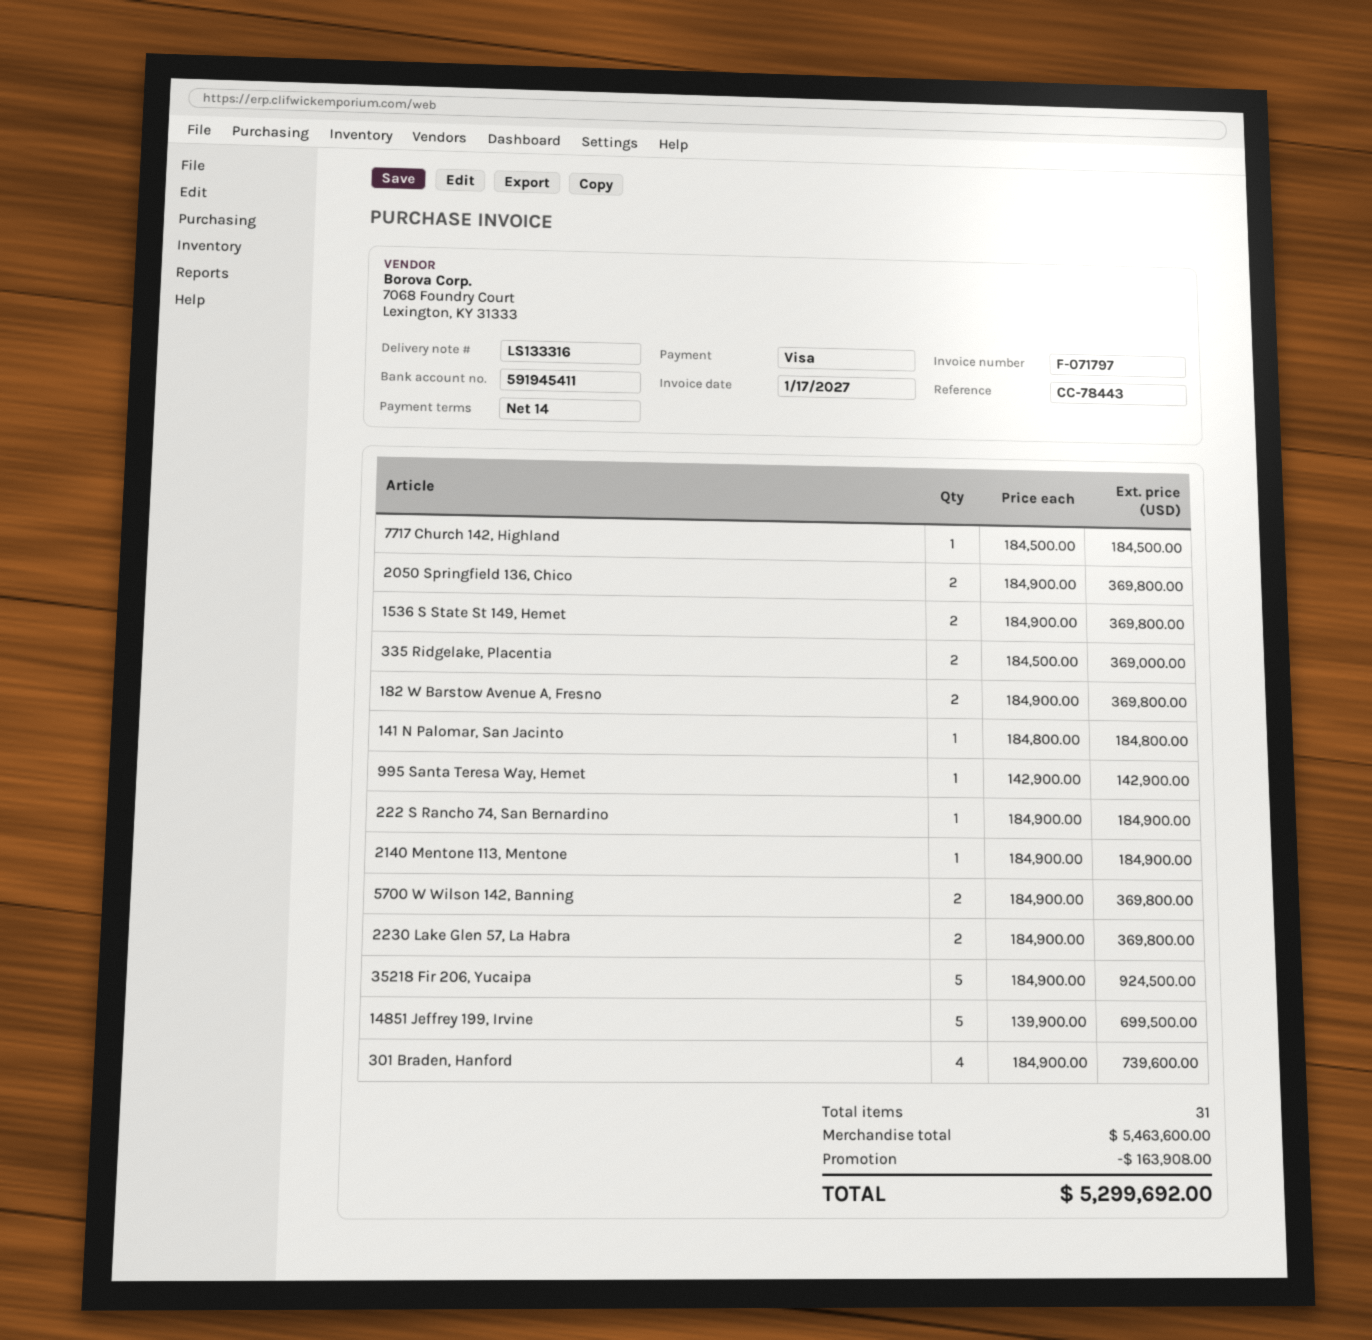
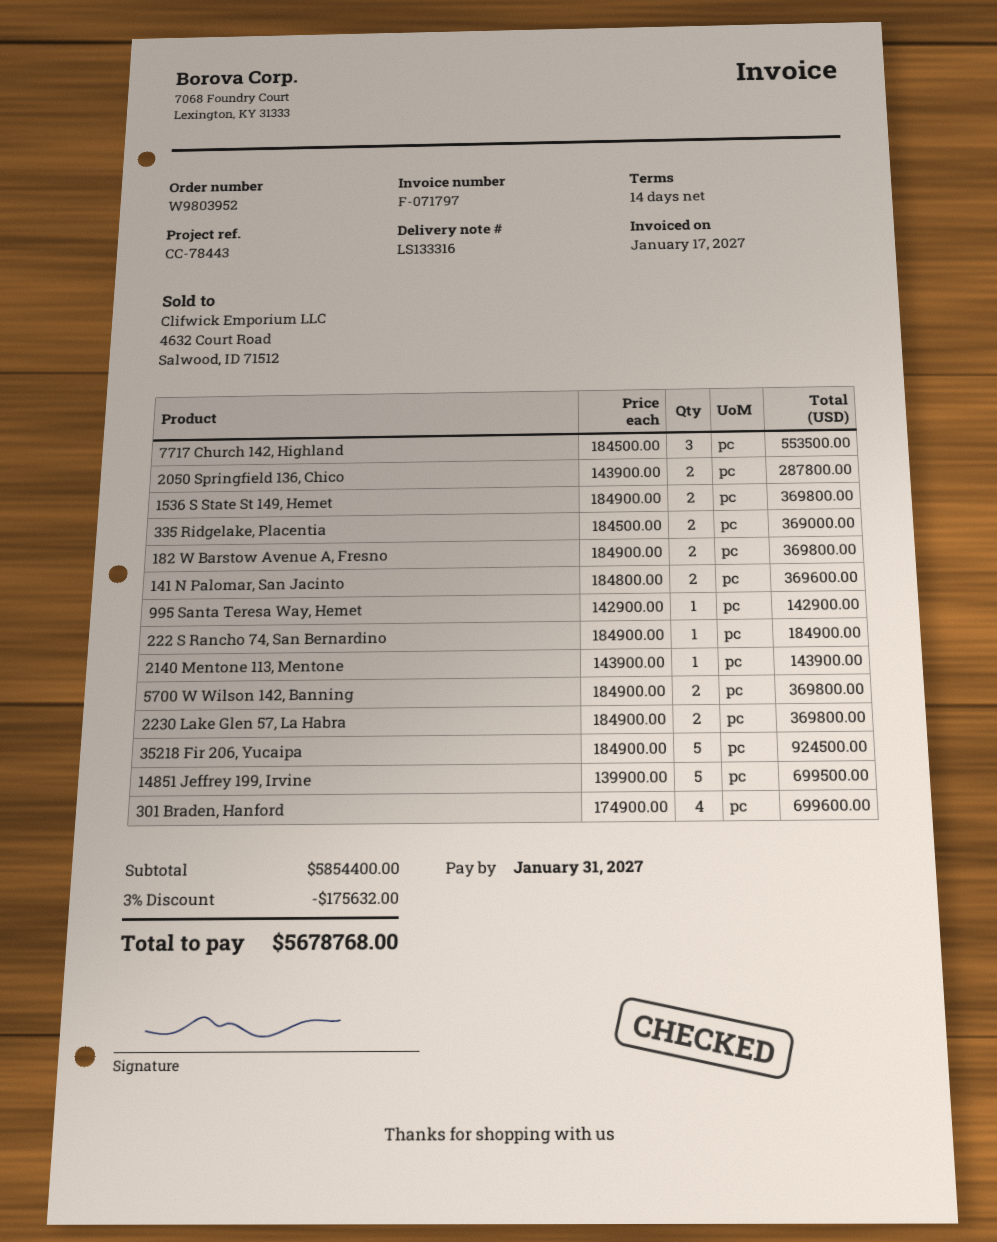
7717 Church 142, Highland: 1 x 184500.00 = 184500.00 -> 3 x 184500.00 = 553500.00
2050 Springfield 136, Chico: 2 x 184900.00 = 369800.00 -> 2 x 143900.00 = 287800.00
141 N Palomar, San Jacinto: 1 x 184800.00 = 184800.00 -> 2 x 184800.00 = 369600.00
2140 Mentone 113, Mentone: 1 x 184900.00 = 184900.00 -> 1 x 143900.00 = 143900.00
301 Braden, Hanford: 4 x 184900.00 = 739600.00 -> 4 x 174900.00 = 699600.00
subtotal: 5463600.00 -> 5854400.00
discount: 163908.00 -> 175632.00
total: 5299692.00 -> 5678768.00

